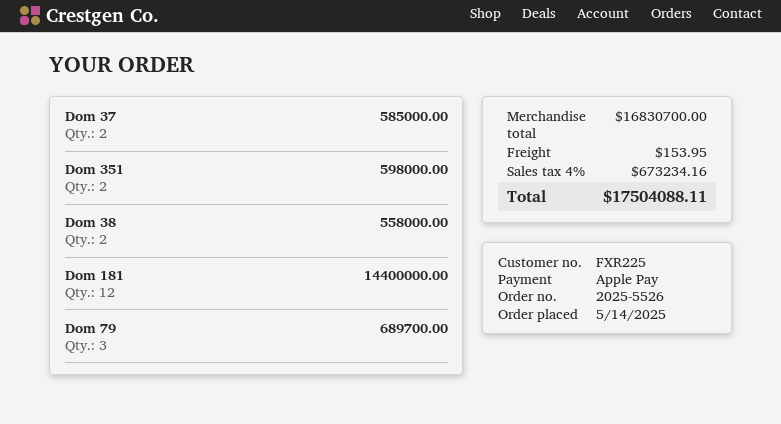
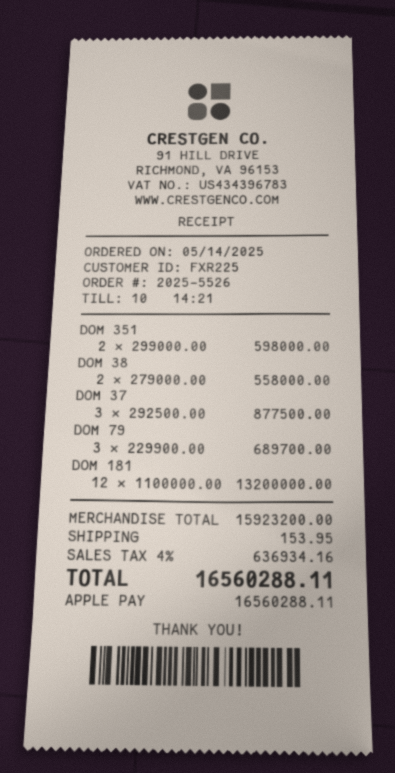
Dom 37: 2 for 585000.00 -> 3 for 877500.00
Dom 181: 12 for 14400000.00 -> 12 for 13200000.00
subtotal: 16830700.00 -> 15923200.00
tax: 4% = 673234.16 -> 4% = 636934.16
total: 17504088.11 -> 16560288.11

